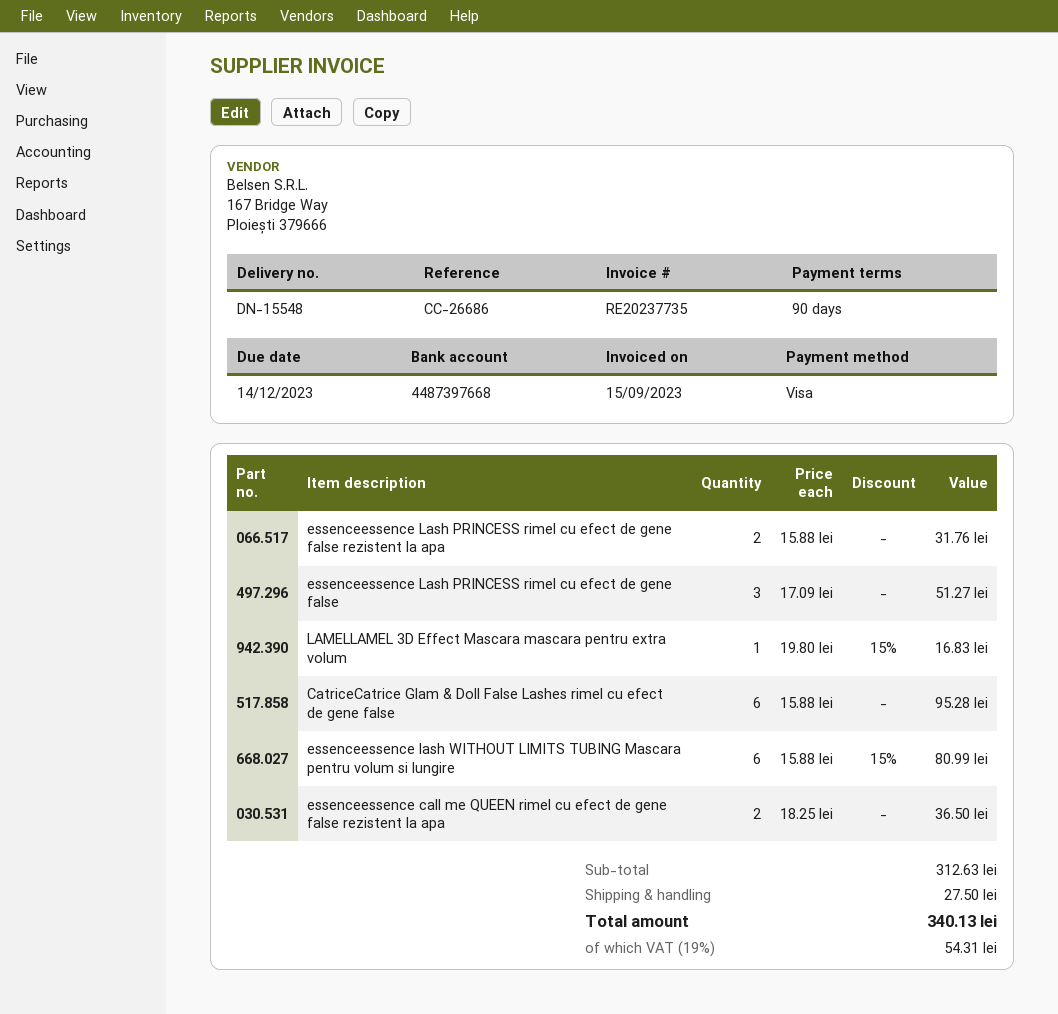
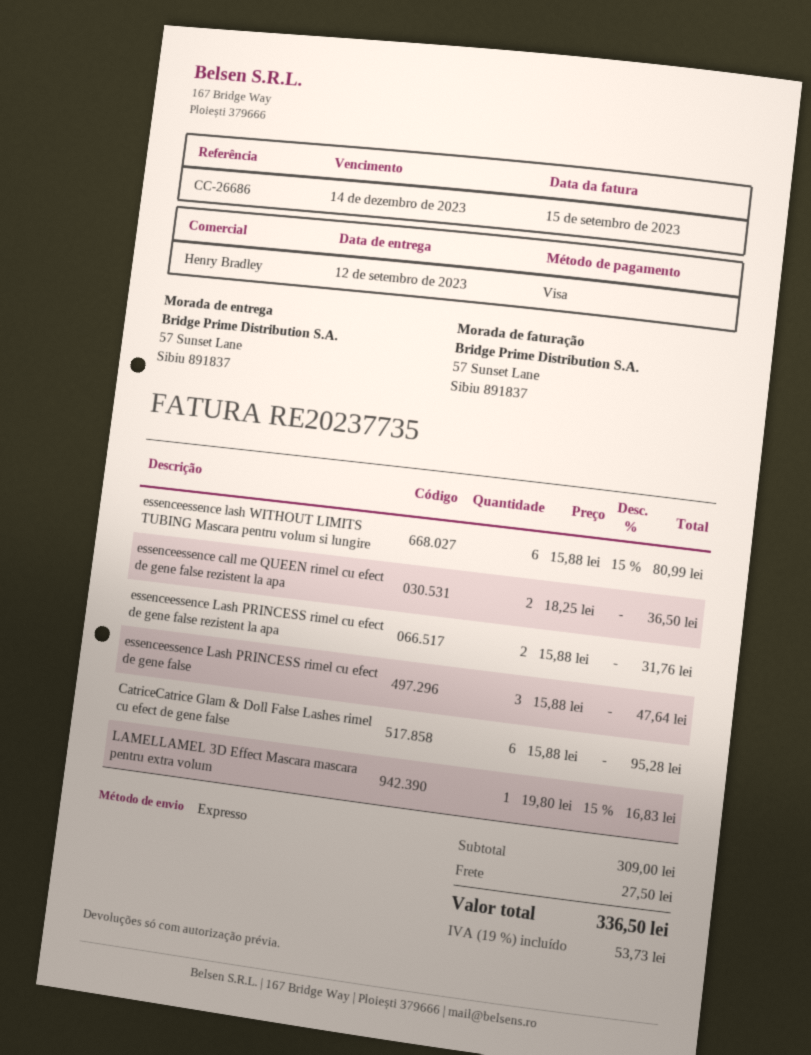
essenceessence Lash PRINCESS rimel cu efect de gene false: 3 x 17.09 = 51.27 -> 3 x 15.88 = 47.64
subtotal: 312.63 -> 309.00
tax: 19% = 54.31 -> 19% = 53.73
total: 340.13 -> 336.50

